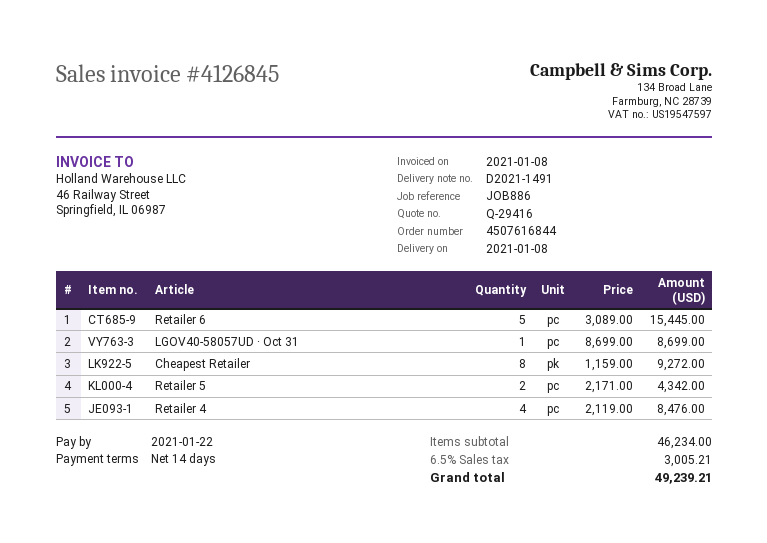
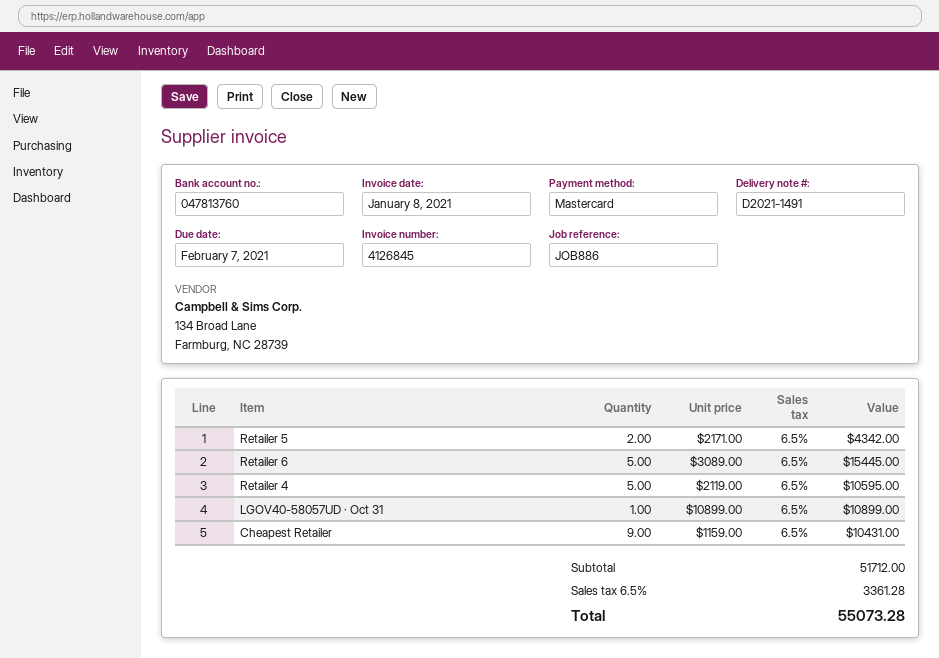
due date: 2021-01-22 -> 2021-02-07
LGOV40-58057UD · Oct 31: 1 x 8699.00 = 8699.00 -> 1 x 10899.00 = 10899.00
Cheapest Retailer: 8 x 1159.00 = 9272.00 -> 9 x 1159.00 = 10431.00
Retailer 4: 4 x 2119.00 = 8476.00 -> 5 x 2119.00 = 10595.00
subtotal: 46234.00 -> 51712.00
tax: 6.5% = 3005.21 -> 6.5% = 3361.28
total: 49239.21 -> 55073.28

